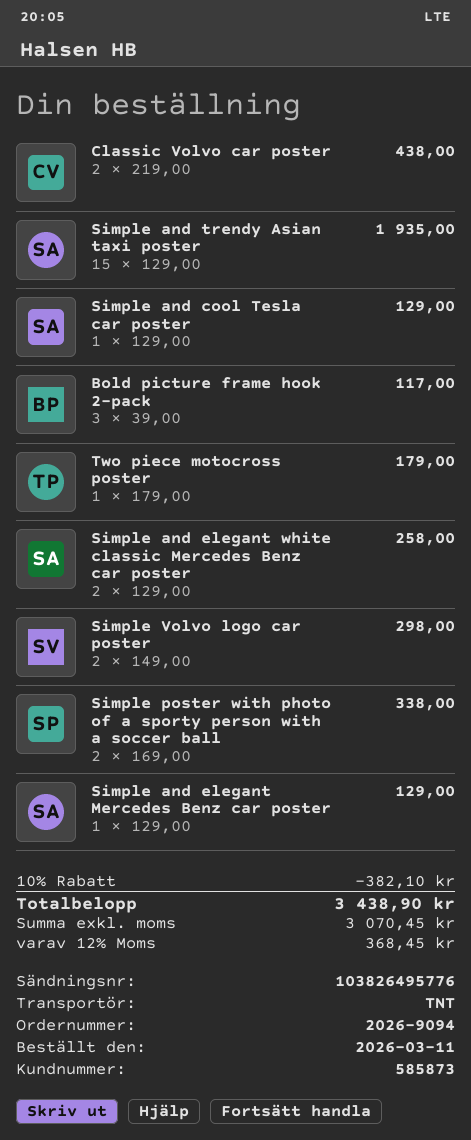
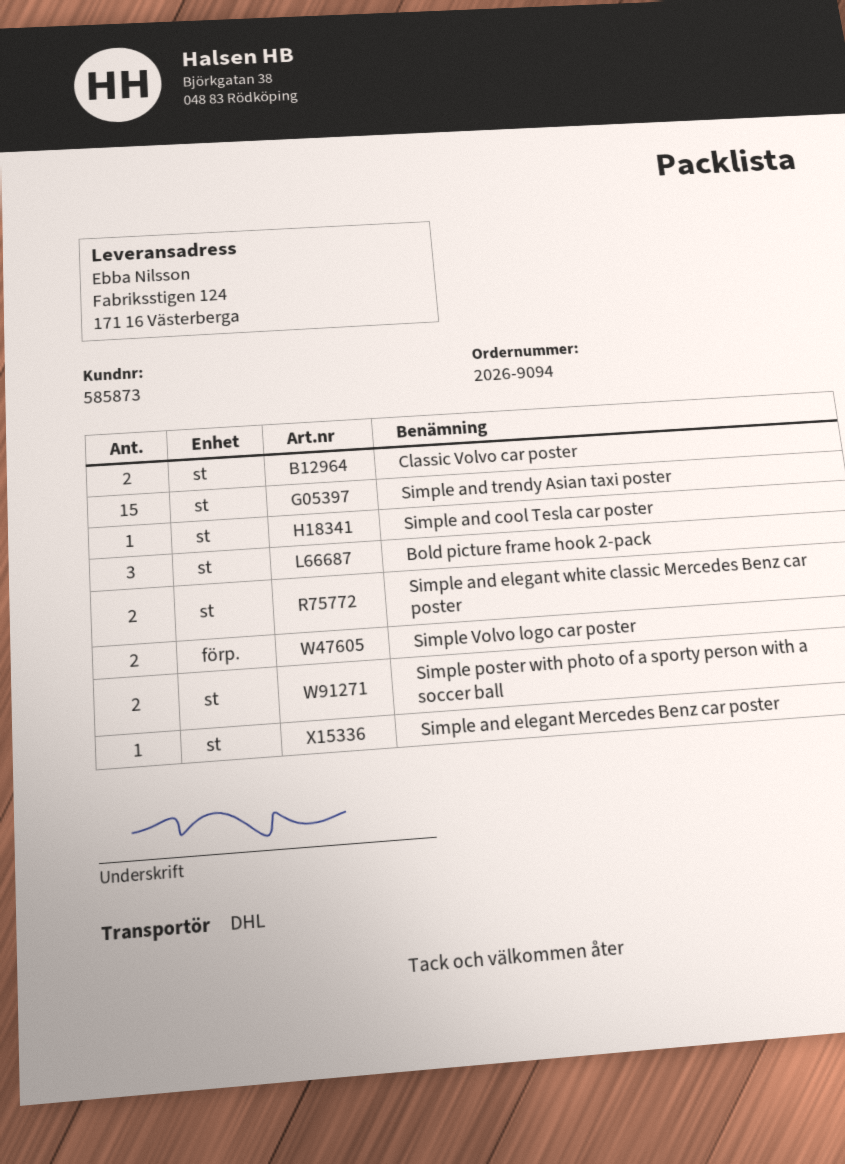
shipping method: TNT -> DHL
Two piece motocross poster: 1 -> none

